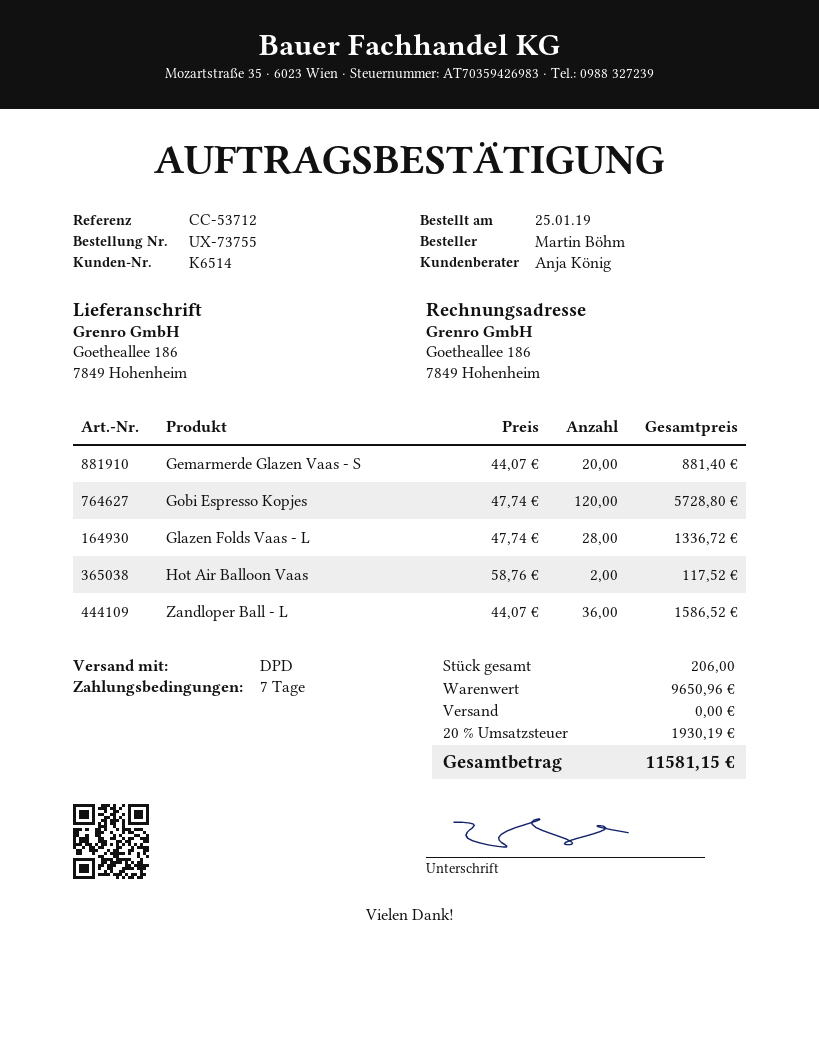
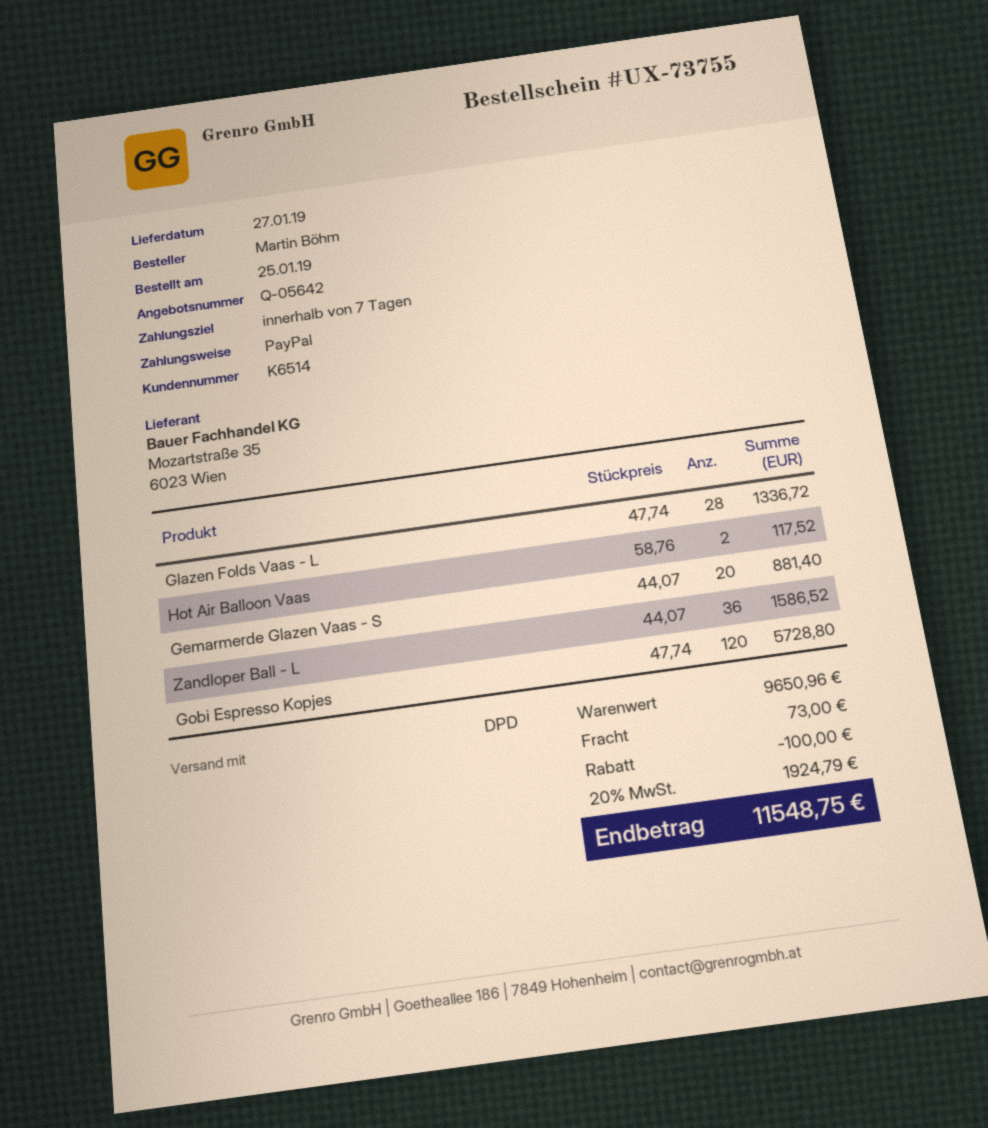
discount: none -> 100.00
shipping: 0.00 -> 73.00
tax: 20% = 1930.19 -> 20% = 1924.79
total: 11581.15 -> 11548.75

